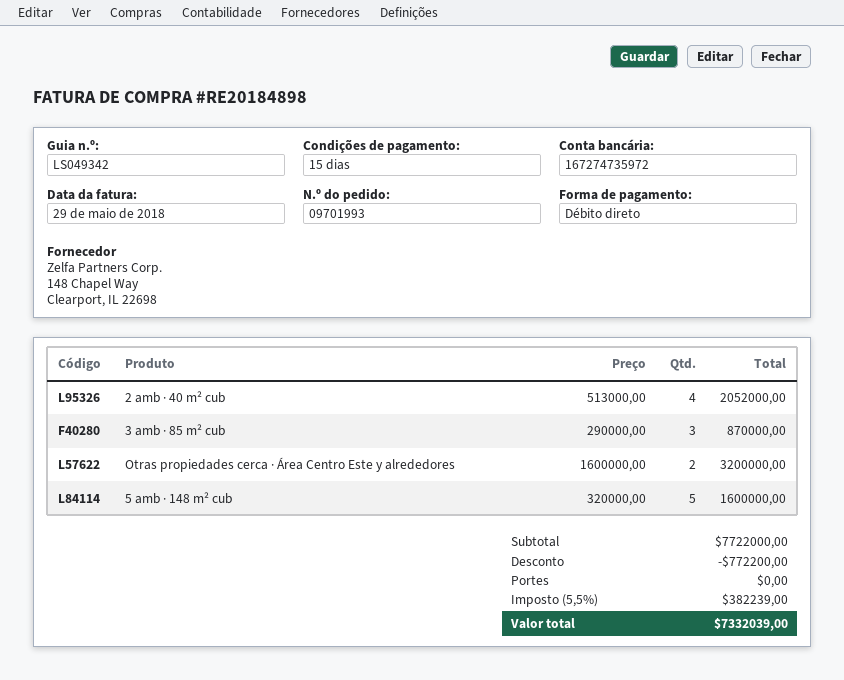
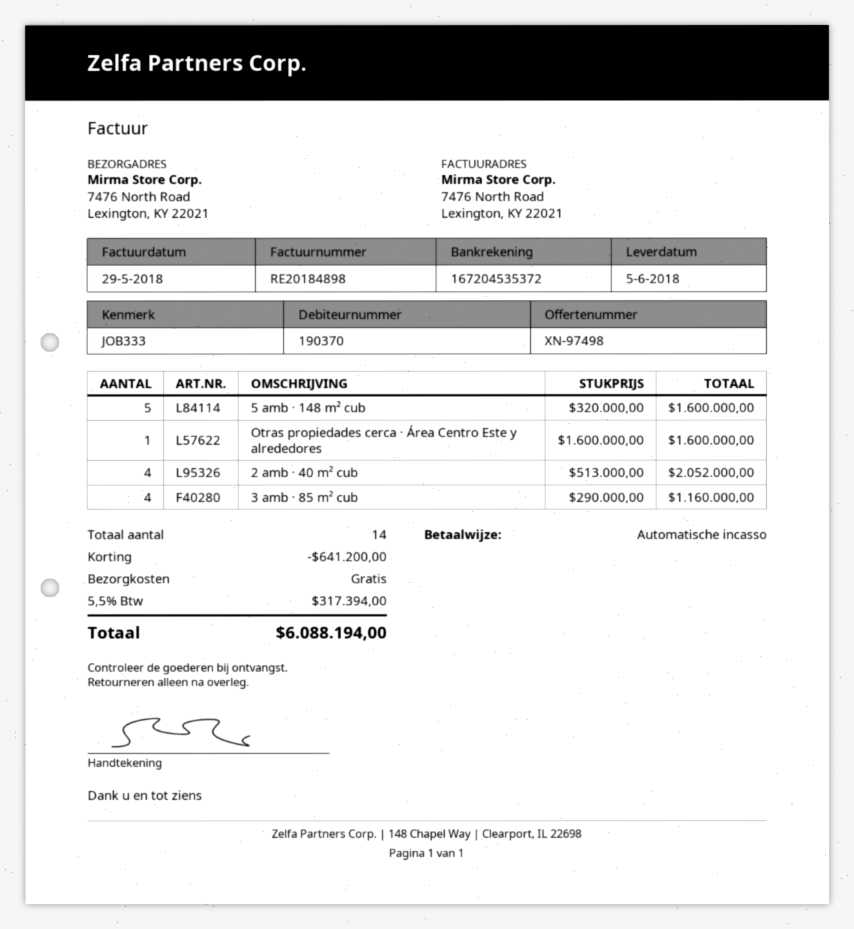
bank account: 167274735972 -> 167204535372
3 amb · 85 m² cub: 3 x 290000.00 = 870000.00 -> 4 x 290000.00 = 1160000.00
Otras propiedades cerca · Área Centro Este y alrededores: 2 x 1600000.00 = 3200000.00 -> 1 x 1600000.00 = 1600000.00
discount: 772200.00 -> 641200.00
tax: 5.5% = 382239.00 -> 5.5% = 317394.00
total: 7332039.00 -> 6088194.00

